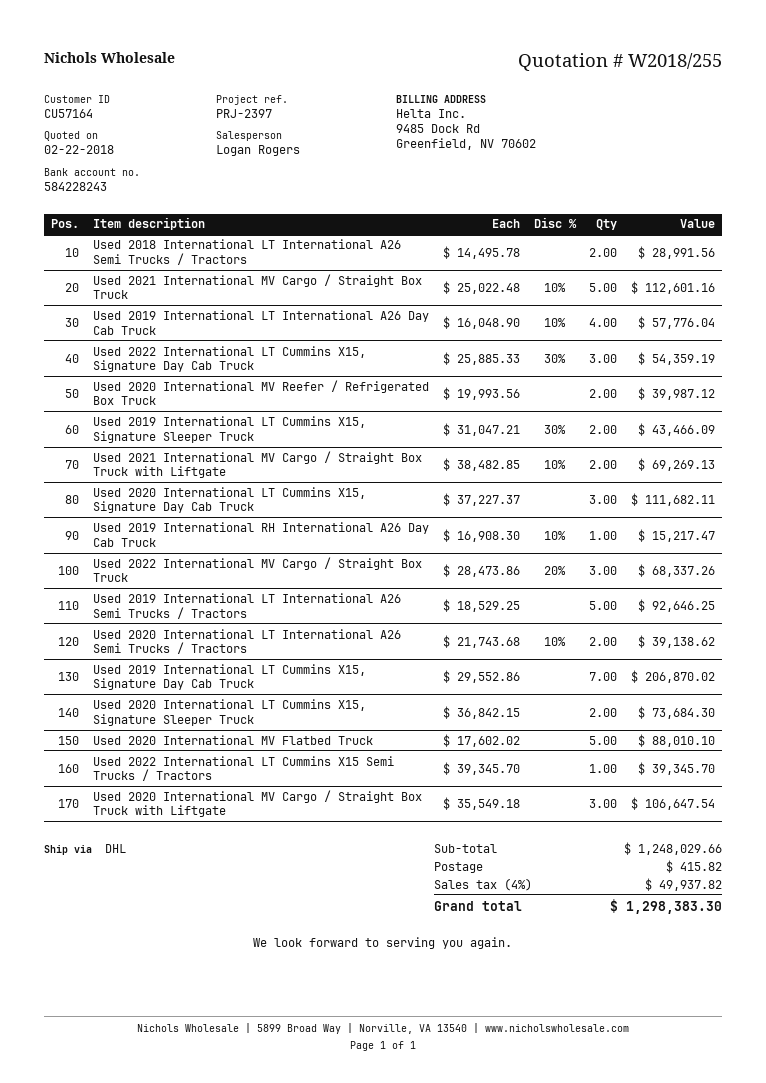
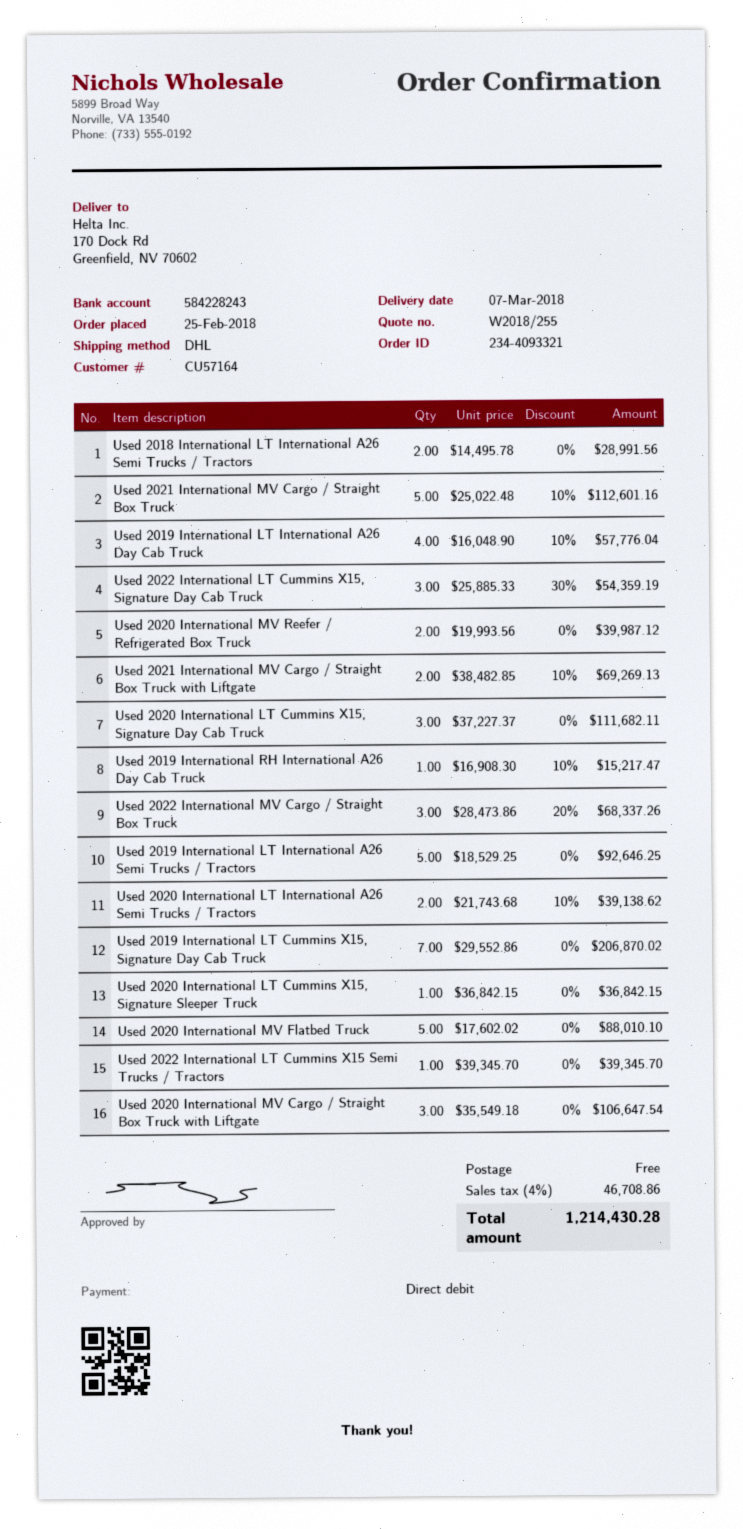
Used 2019 International LT Cummins X15, Signature Sleeper Truck: 2 x 31047.21 - 30% = 43466.09 -> none
Used 2020 International LT Cummins X15, Signature Sleeper Truck: 2 x 36842.15 = 73684.30 -> 1 x 36842.15 = 36842.15
shipping: 415.82 -> 0.00
tax: 4% = 49937.82 -> 4% = 46708.86
total: 1298383.30 -> 1214430.28

